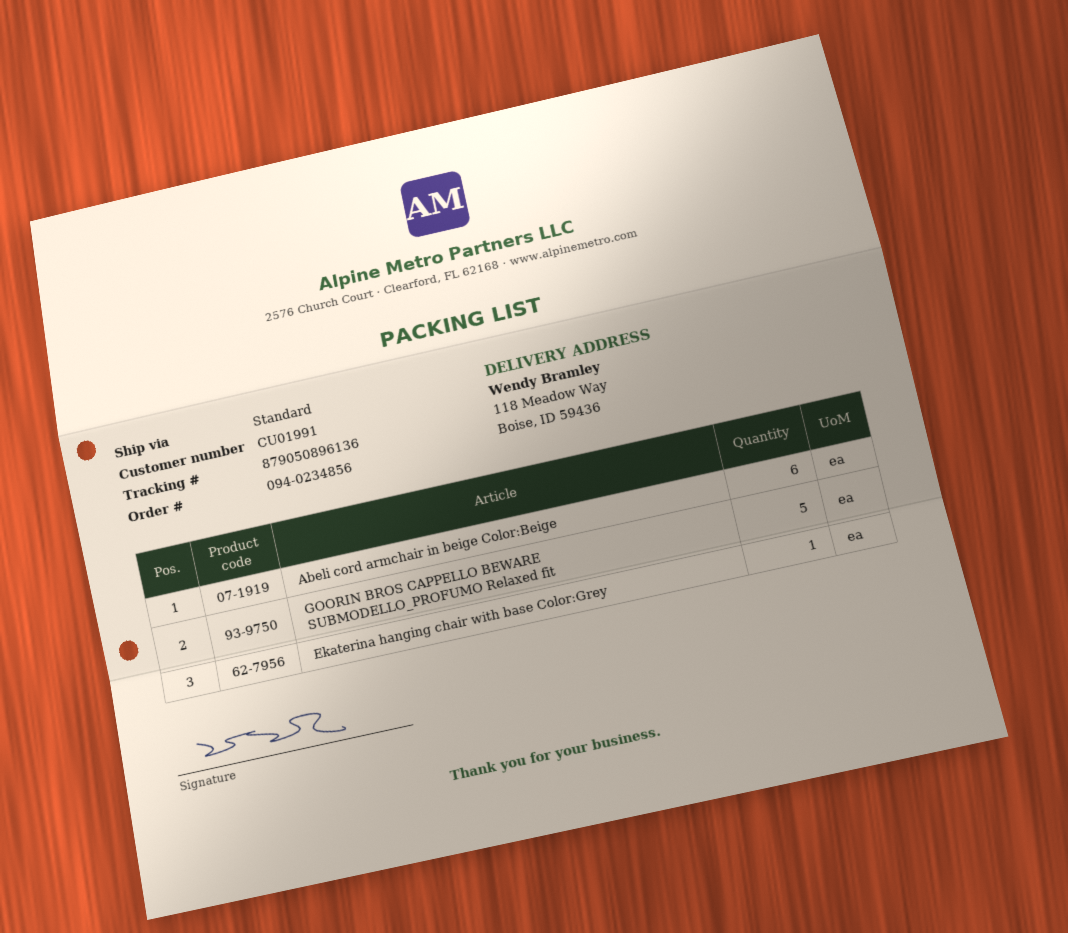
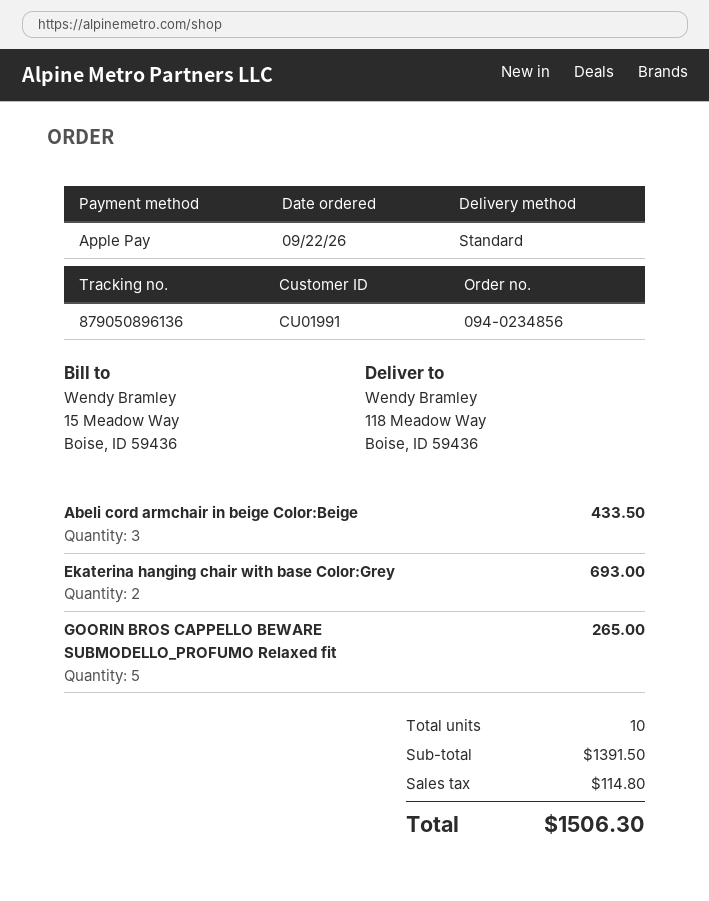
Abeli cord armchair in beige Color:Beige: 6 -> 3
Ekaterina hanging chair with base Color:Grey: 1 -> 2

